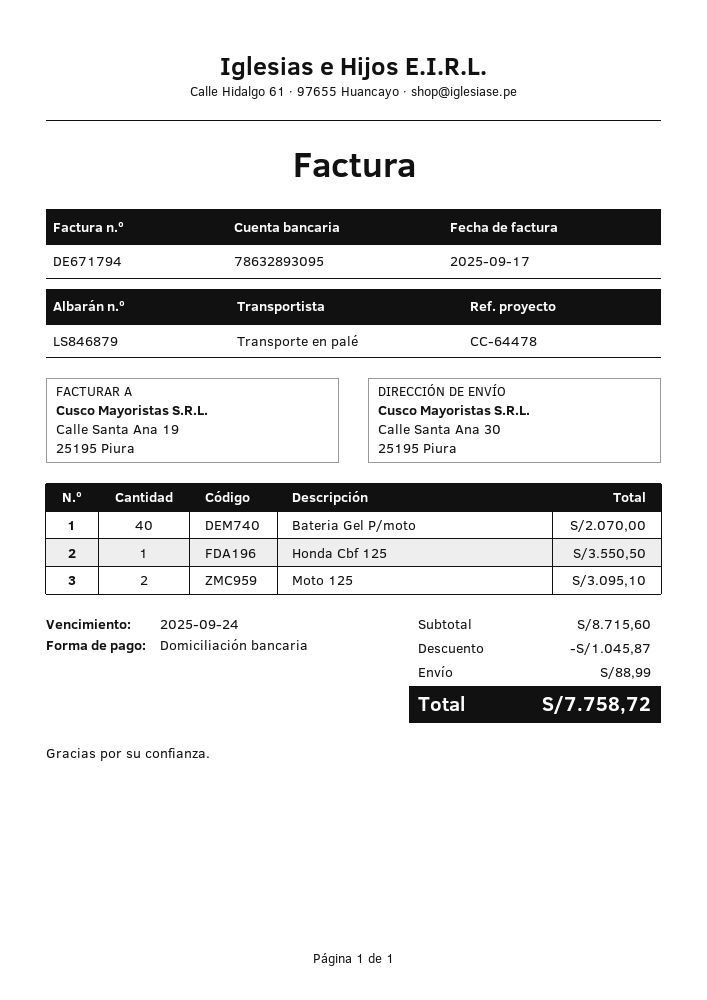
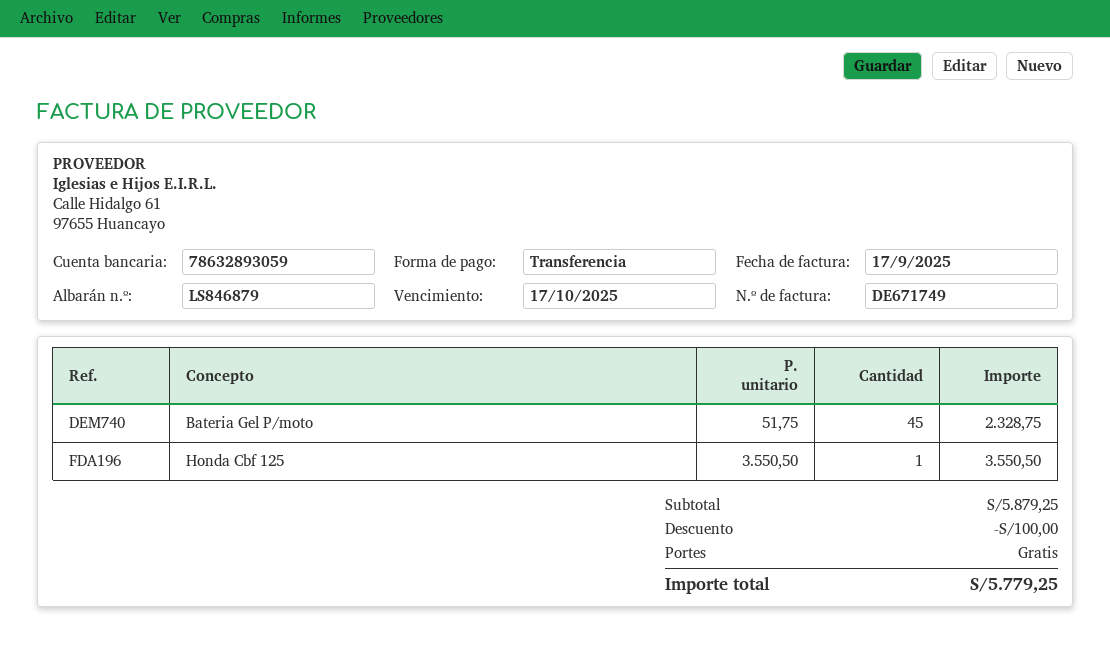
invoice number: DE671794 -> DE671749
due date: 2025-09-24 -> 2025-10-17
payment method: direct debit -> bank transfer
bank account: 78632893095 -> 78632893059
Bateria Gel P/moto: 40 for 2070.00 -> 45 for 2328.75
Moto 125: 2 for 3095.10 -> none
subtotal: 8715.60 -> 5879.25
discount: 1045.87 -> 100.00
shipping: 88.99 -> 0.00
total: 7758.72 -> 5779.25

